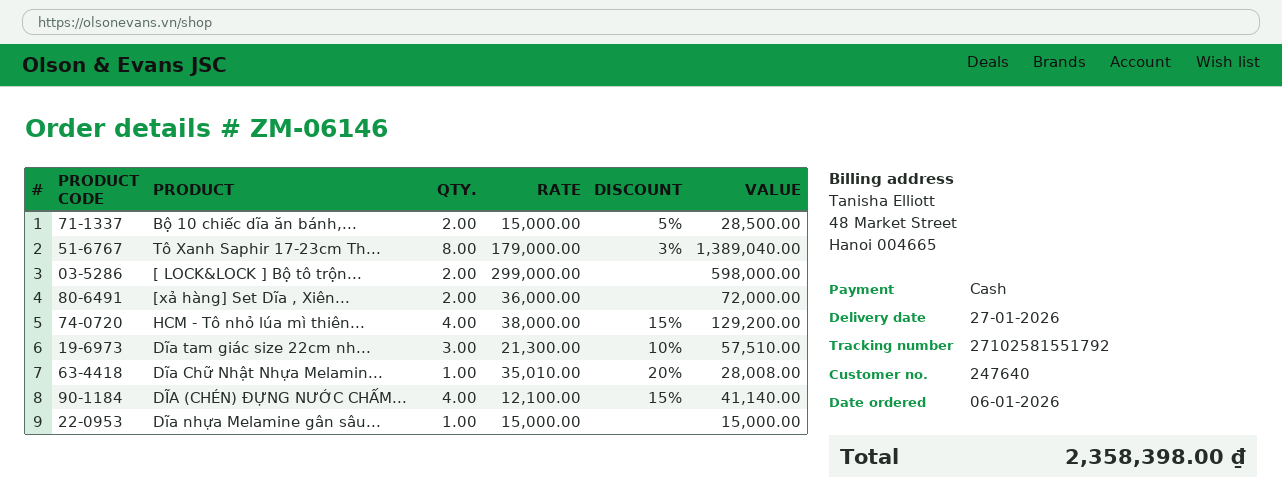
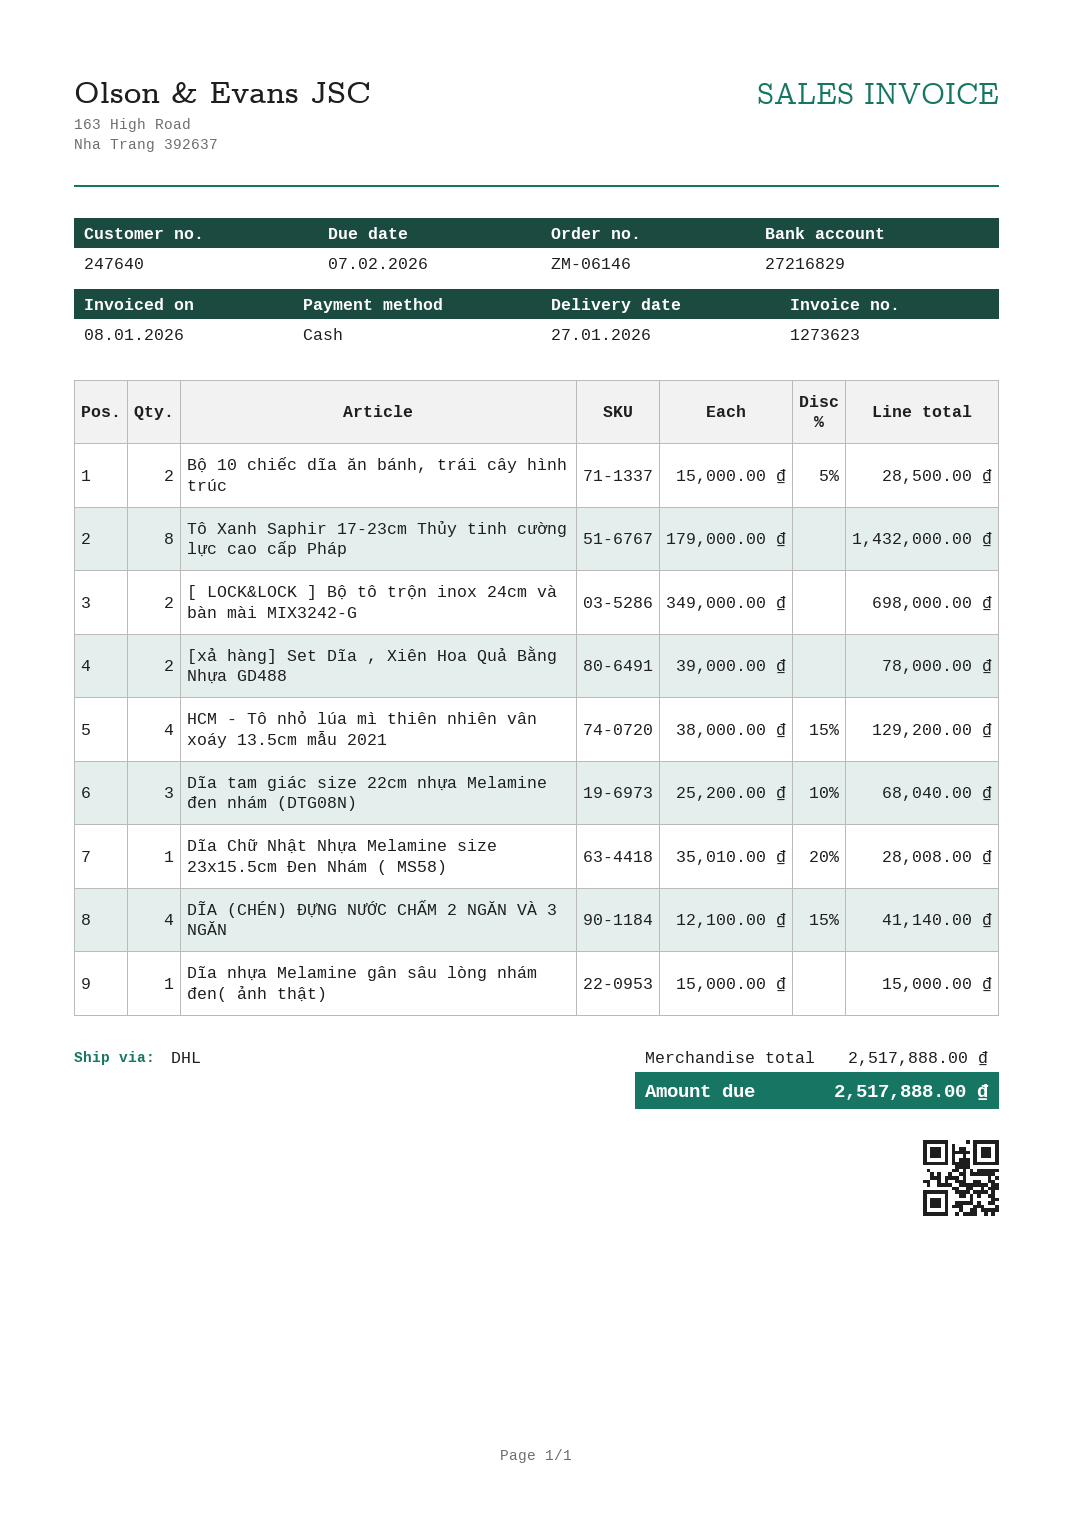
Tô Xanh Saphir 17-23cm Th...: 8 x 179000.00 - 3% = 1389040.00 -> 8 x 179000.00 = 1432000.00
[ LOCK&LOCK ] Bộ tô trộn...: 2 x 299000.00 = 598000.00 -> 2 x 349000.00 = 698000.00
[xả hàng] Set Dĩa , Xiên...: 2 x 36000.00 = 72000.00 -> 2 x 39000.00 = 78000.00
Dĩa tam giác size 22cm nh...: 3 x 21300.00 - 10% = 57510.00 -> 3 x 25200.00 - 10% = 68040.00
total: 2358398.00 -> 2517888.00

